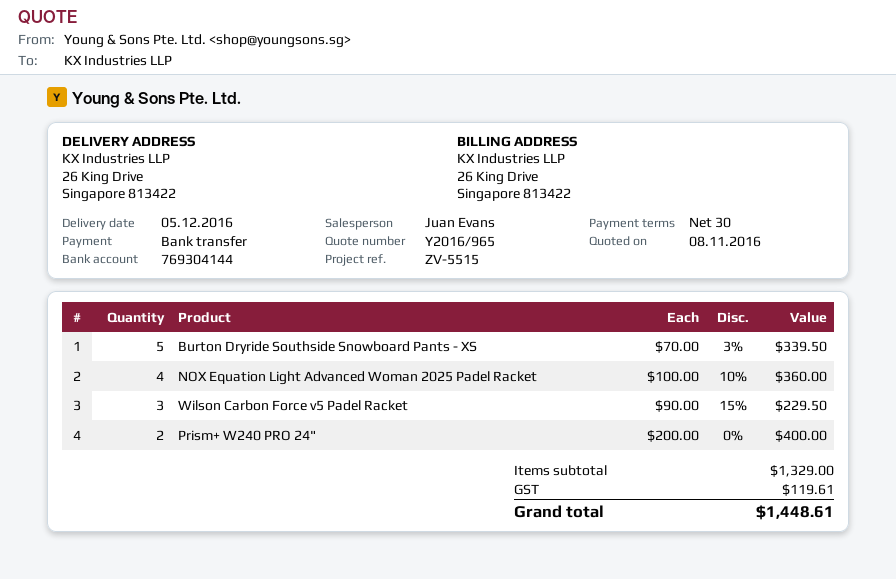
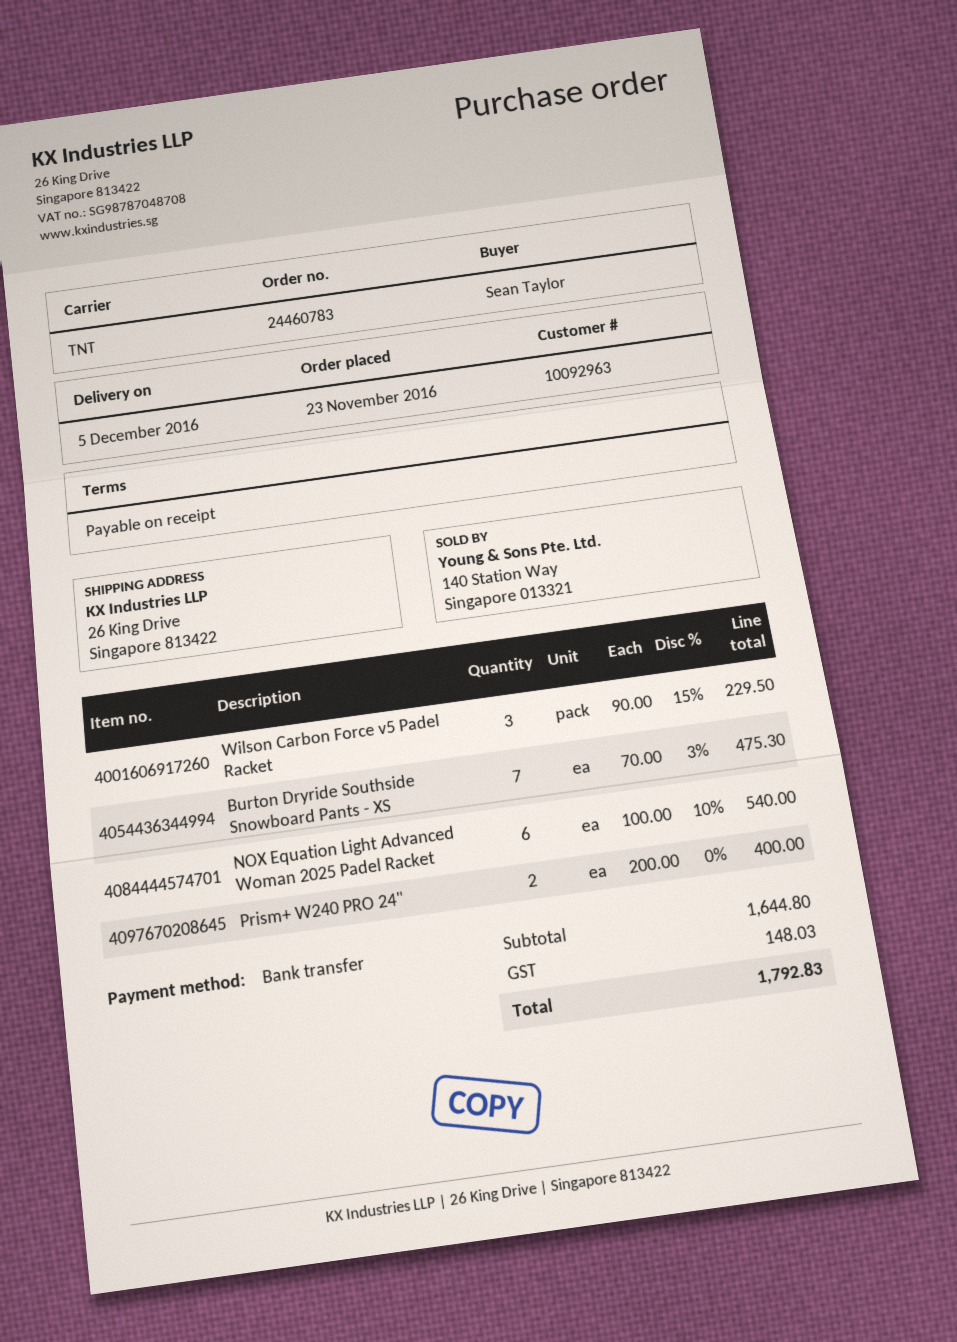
payment terms: 30 days -> on receipt
Burton Dryride Southside Snowboard Pants - XS: 5 x 70.00 - 3% = 339.50 -> 7 x 70.00 - 3% = 475.30
NOX Equation Light Advanced Woman 2025 Padel Racket: 4 x 100.00 - 10% = 360.00 -> 6 x 100.00 - 10% = 540.00
subtotal: 1329.00 -> 1644.80
tax: 119.61 -> 148.03
total: 1448.61 -> 1792.83

